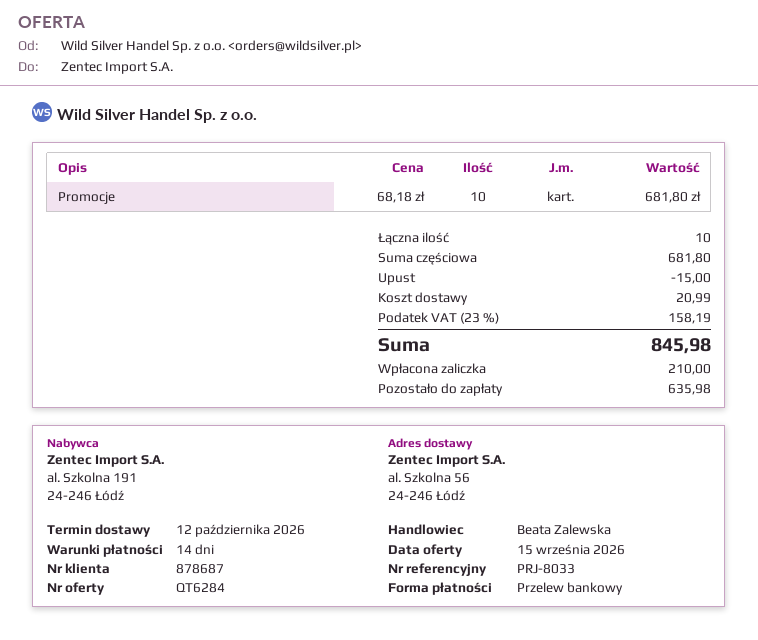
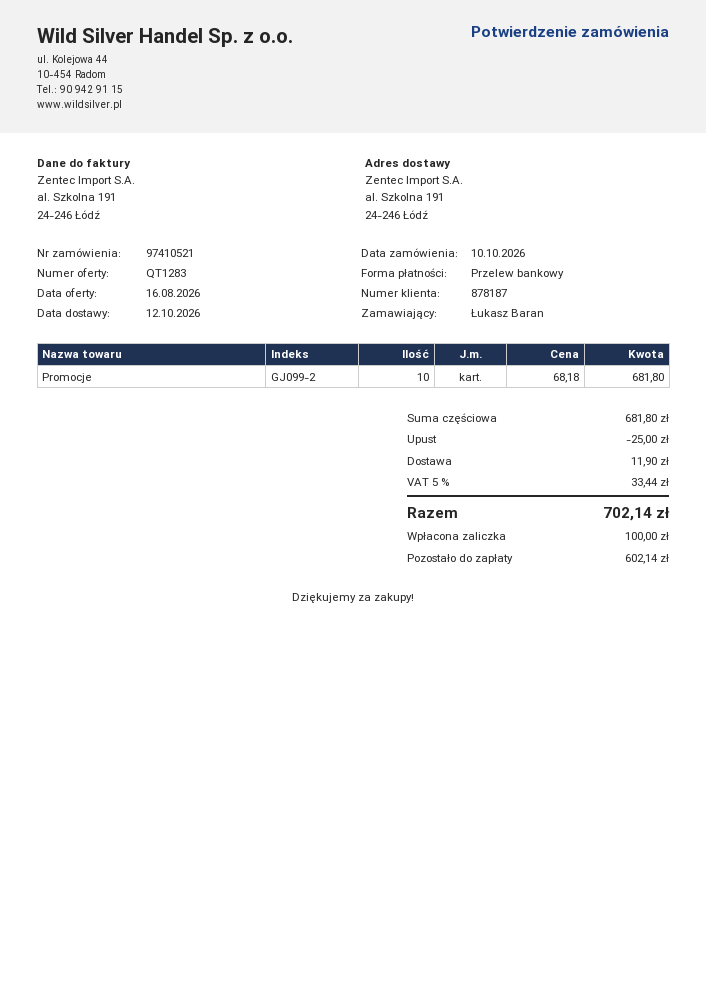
quote number: QT6284 -> QT1283
quote date: 2026-09-15 -> 2026-08-16
customer number: 878687 -> 878187
ship to: al. Szkolna 56, 24-246 Łódź -> al. Szkolna 191, 24-246 Łódź
discount: 15.00 -> 25.00
shipping: 20.99 -> 11.90
tax: 23% = 158.19 -> 5% = 33.44
total: 845.98 -> 702.14
deposit: 210.00 -> 100.00
balance: 635.98 -> 602.14

